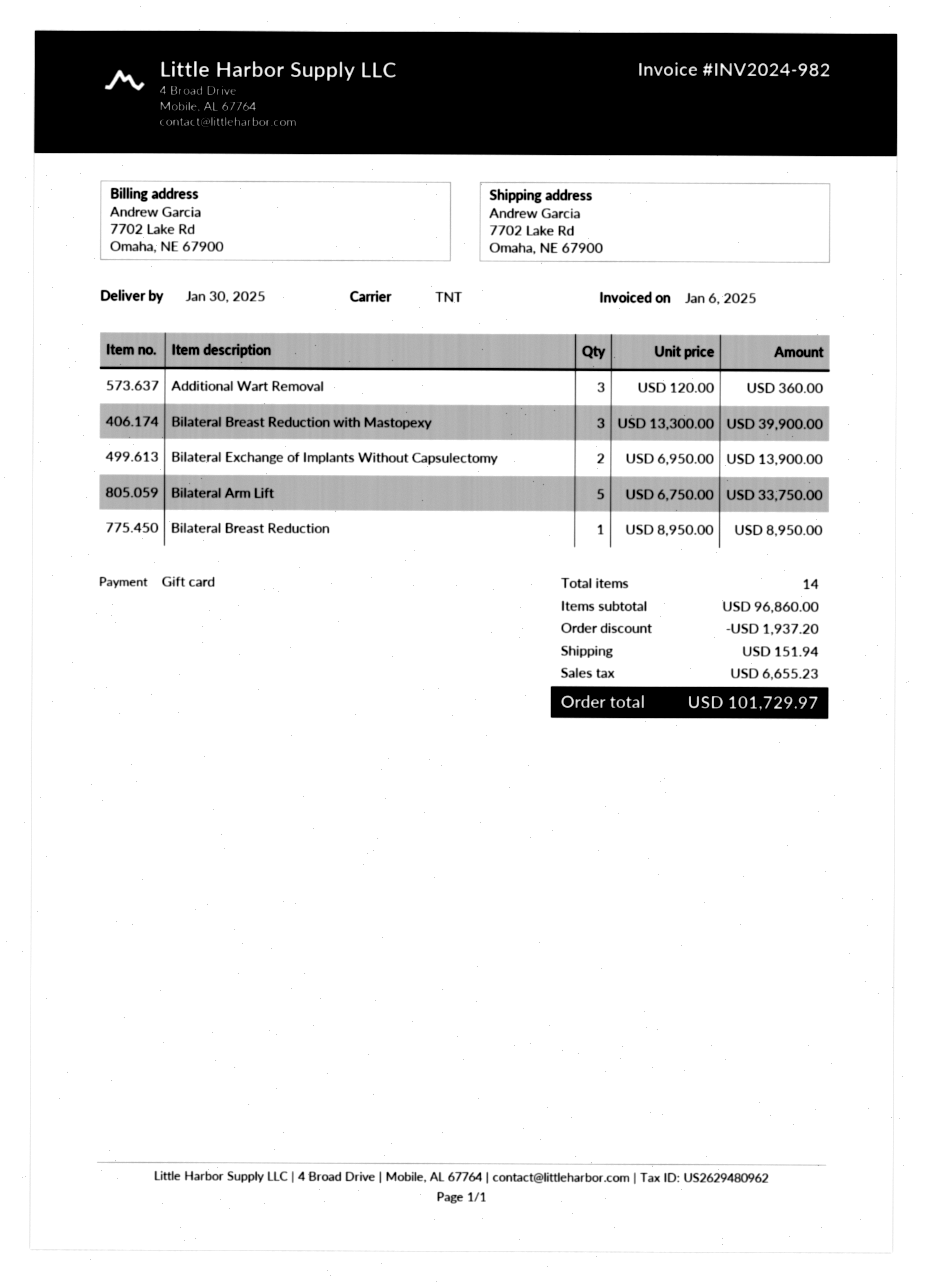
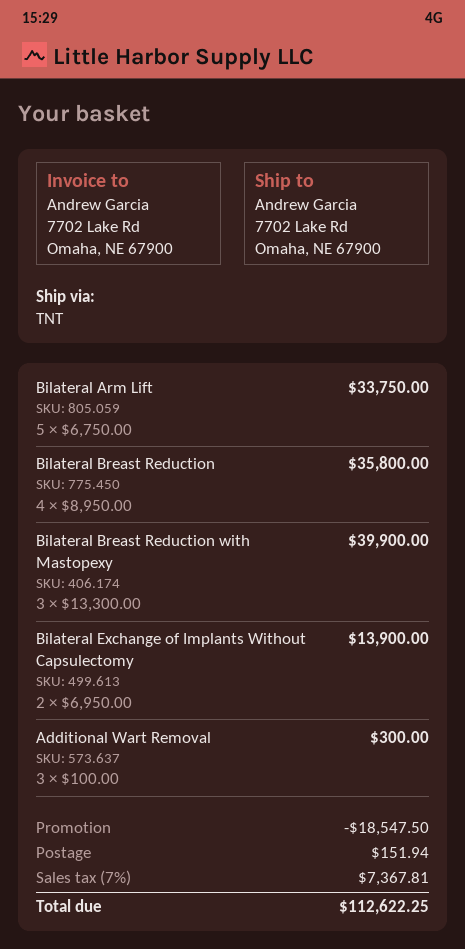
Additional Wart Removal: 3 x 120.00 = 360.00 -> 3 x 100.00 = 300.00
Bilateral Breast Reduction: 1 x 8950.00 = 8950.00 -> 4 x 8950.00 = 35800.00
discount: 1937.20 -> 18547.50
tax: 6655.23 -> 7367.81
total: 101729.97 -> 112622.25

